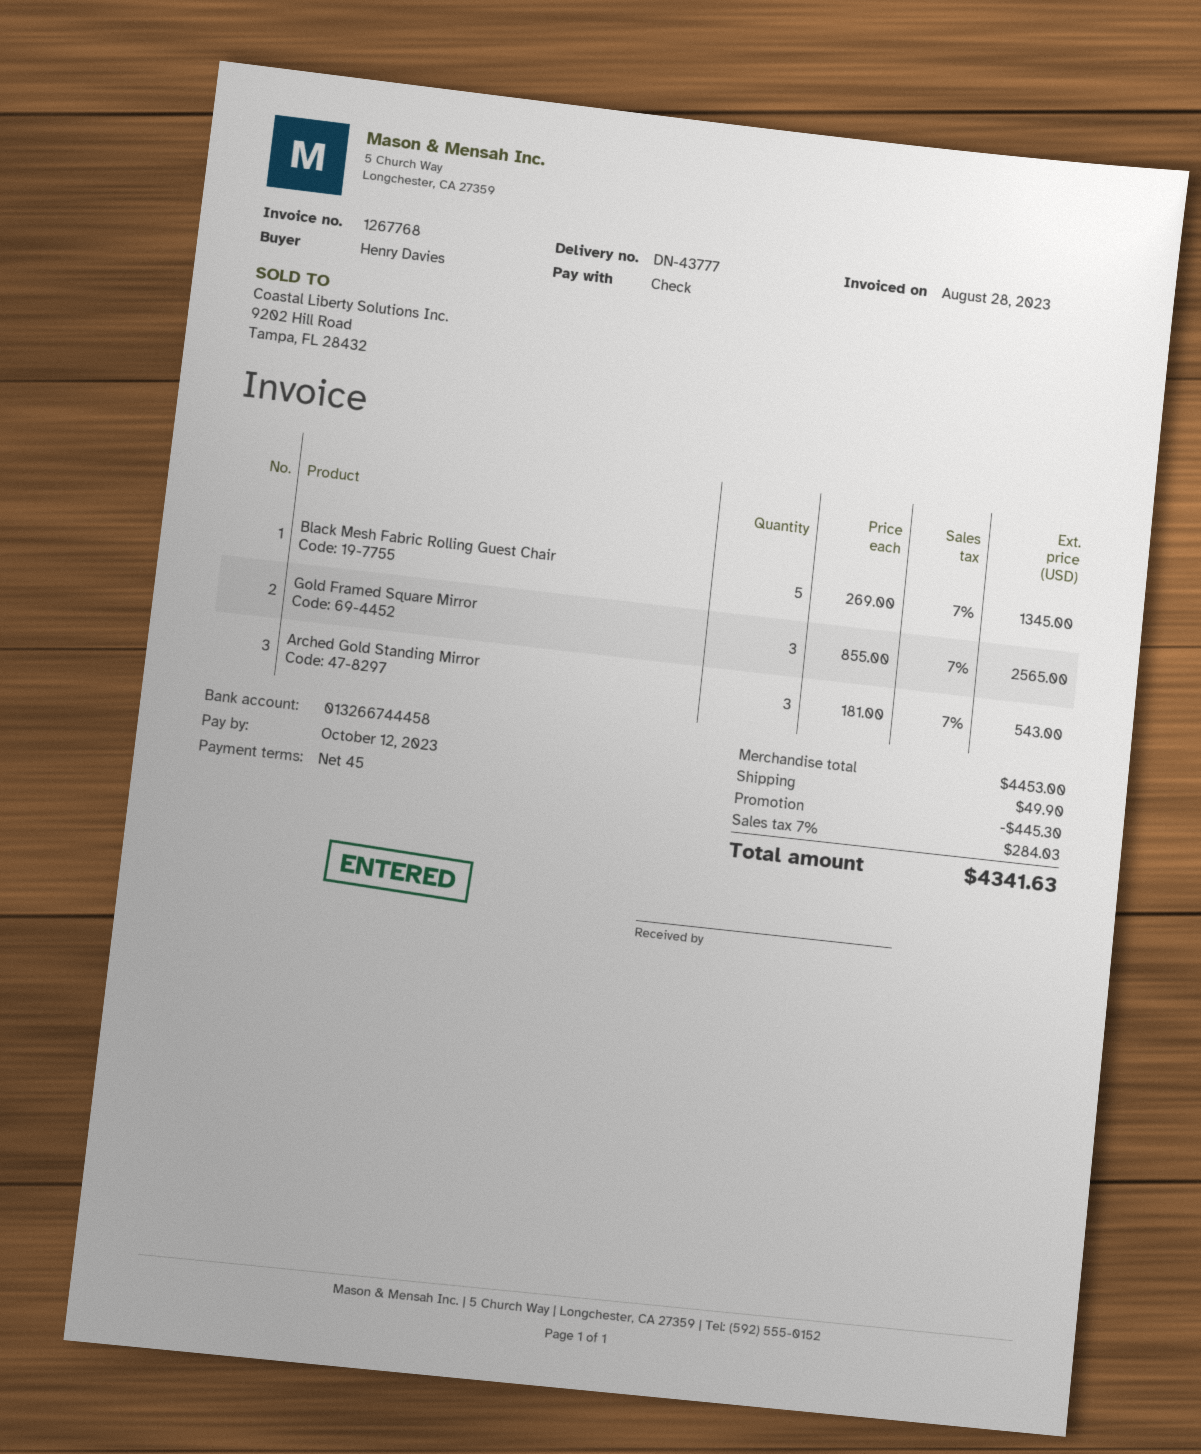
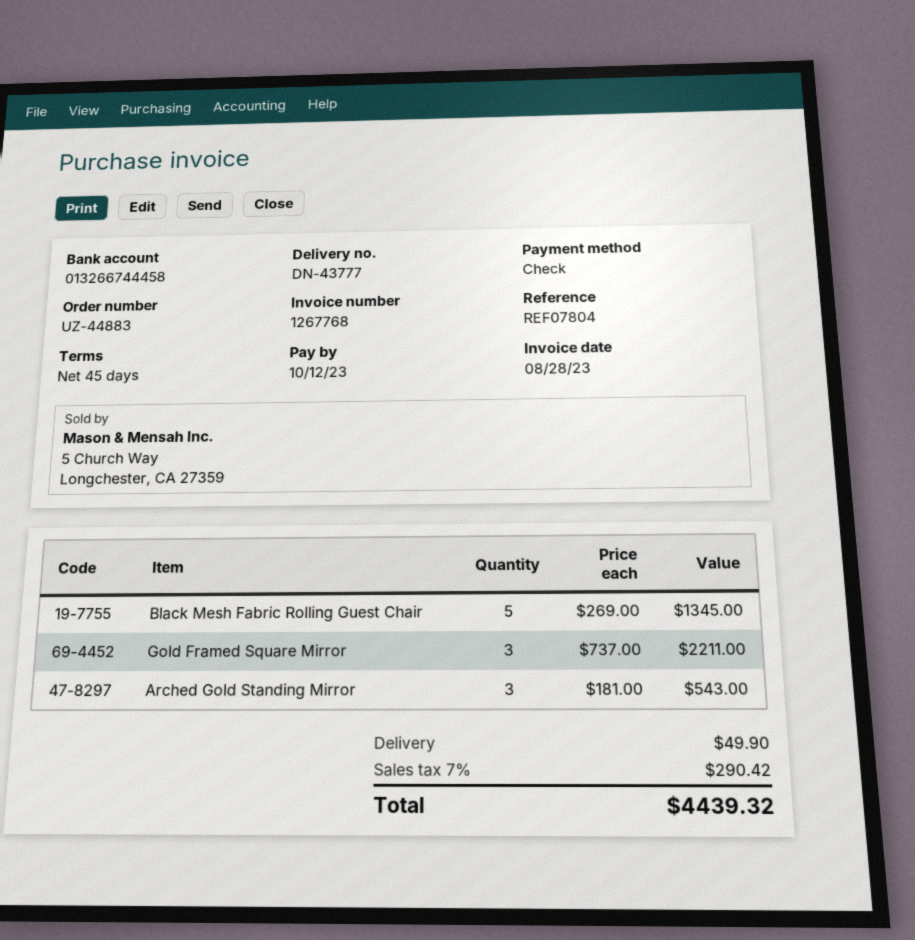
Gold Framed Square Mirror: 3 x 855.00 = 2565.00 -> 3 x 737.00 = 2211.00
discount: 445.30 -> none
tax: 7% = 284.03 -> 7% = 290.42
total: 4341.63 -> 4439.32

